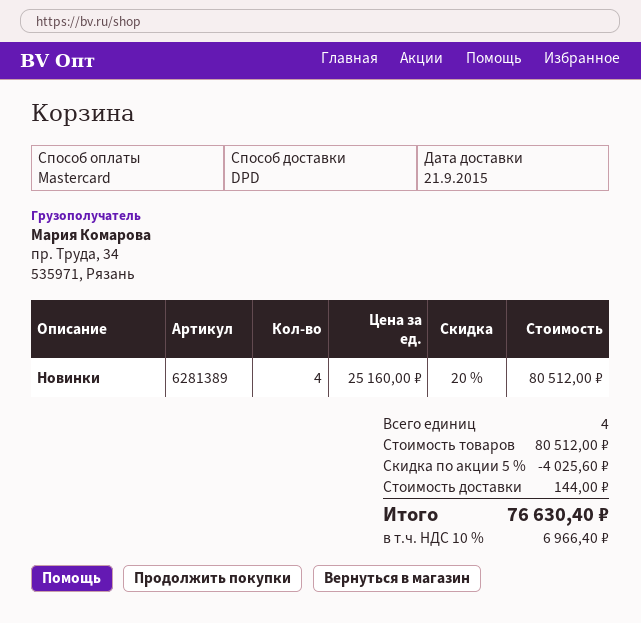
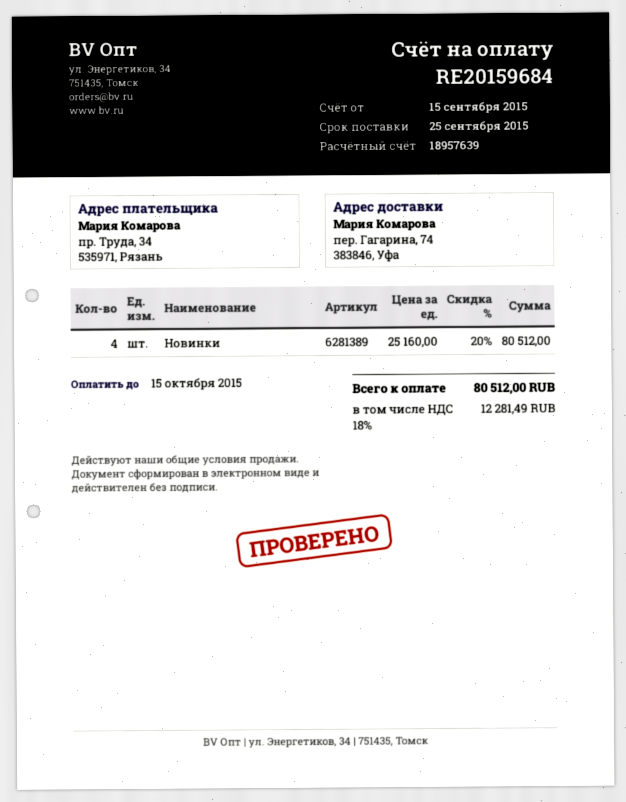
delivery date: 2015-09-21 -> 2015-09-25
ship to: пр. Труда, 34, 535971, Рязань -> пер. Гагарина, 74, 383846, Уфа
discount: 5% = 4025.60 -> none
shipping: 144.00 -> none
tax: 10% = 6966.40 -> 18% = 12281.49
total: 76630.40 -> 80512.00

